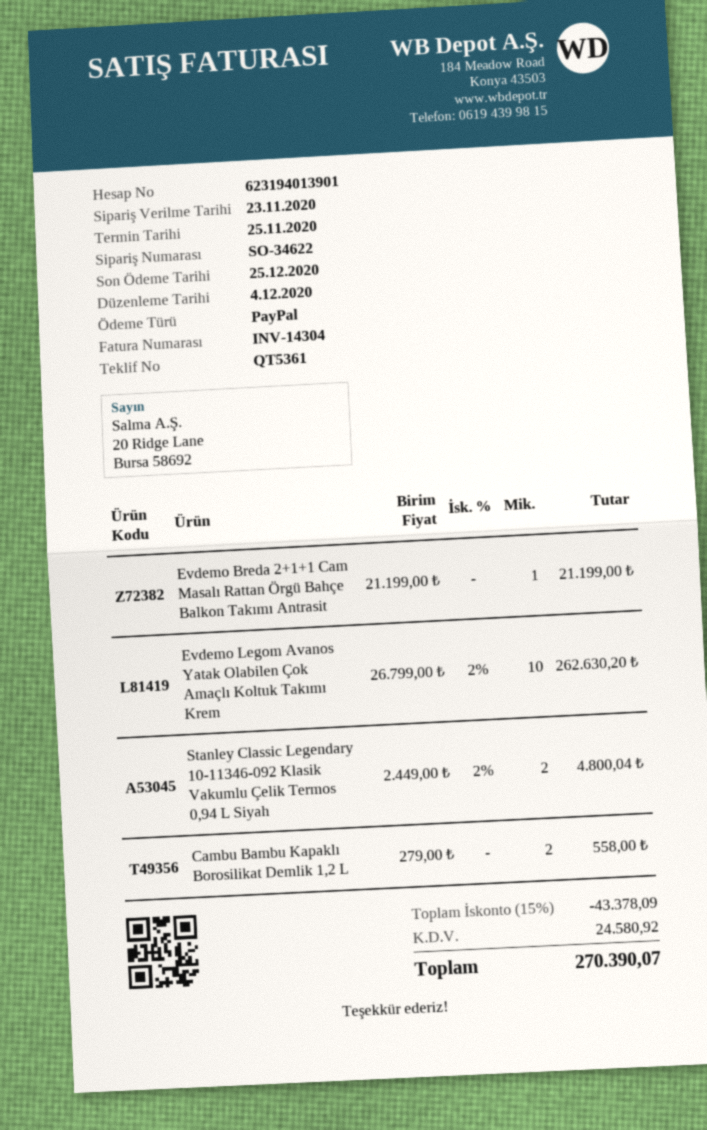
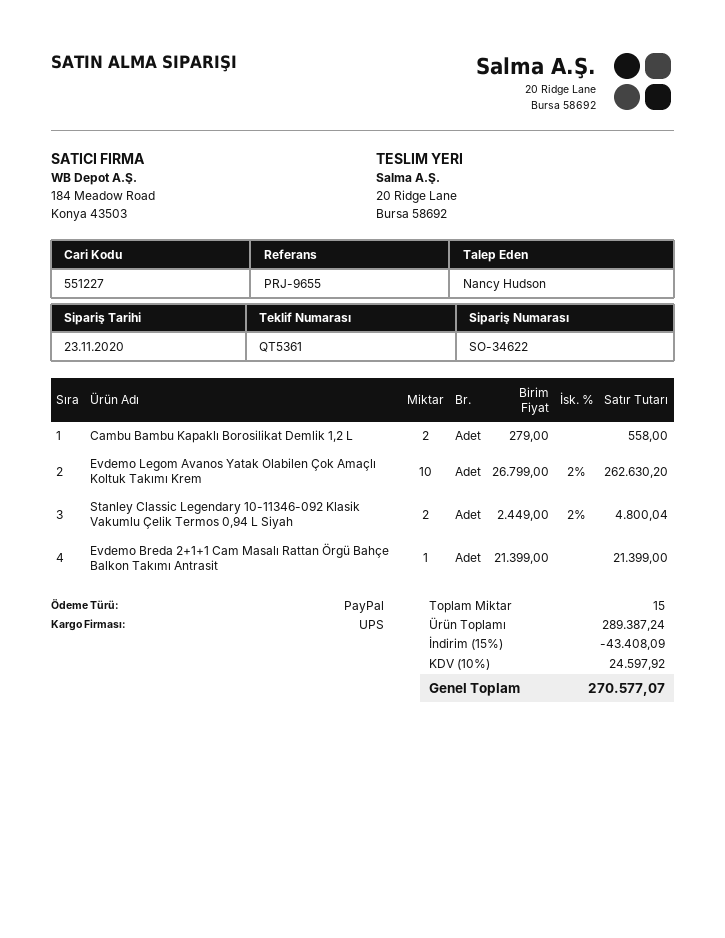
Evdemo Breda 2+1+1 Cam Masalı Rattan Örgü Bahçe Balkon Takımı Antrasit: 1 x 21199.00 = 21199.00 -> 1 x 21399.00 = 21399.00
discount: 15% = 43378.09 -> 15% = 43408.09
tax: 24580.92 -> 24597.92
total: 270390.07 -> 270577.07

